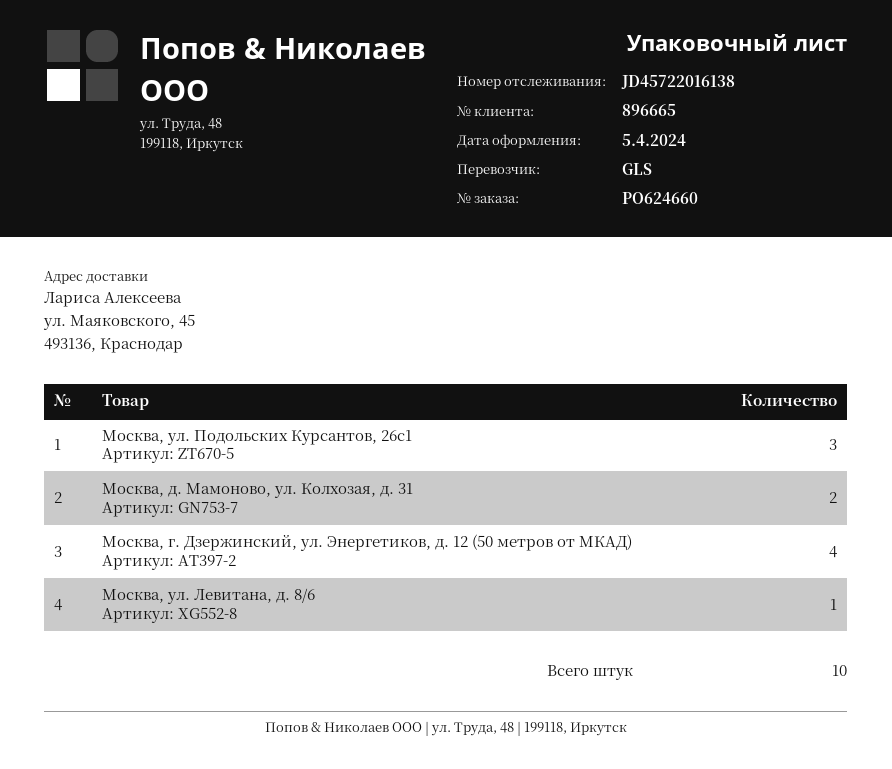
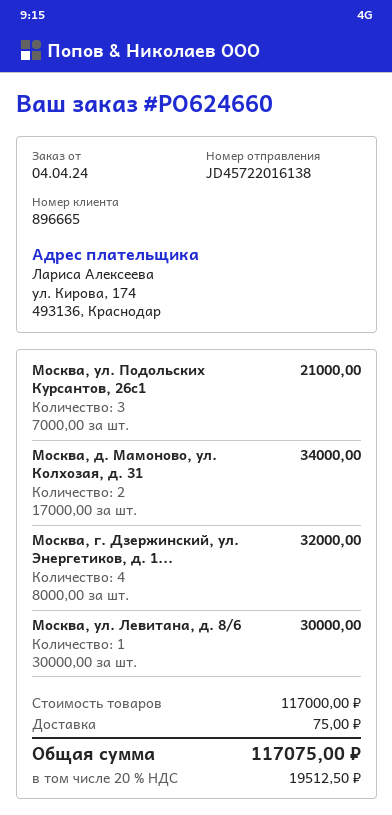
order date: 2024-04-05 -> 2024-04-04

